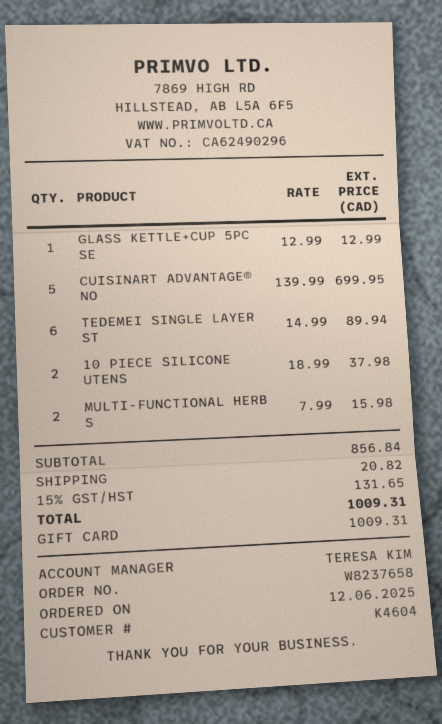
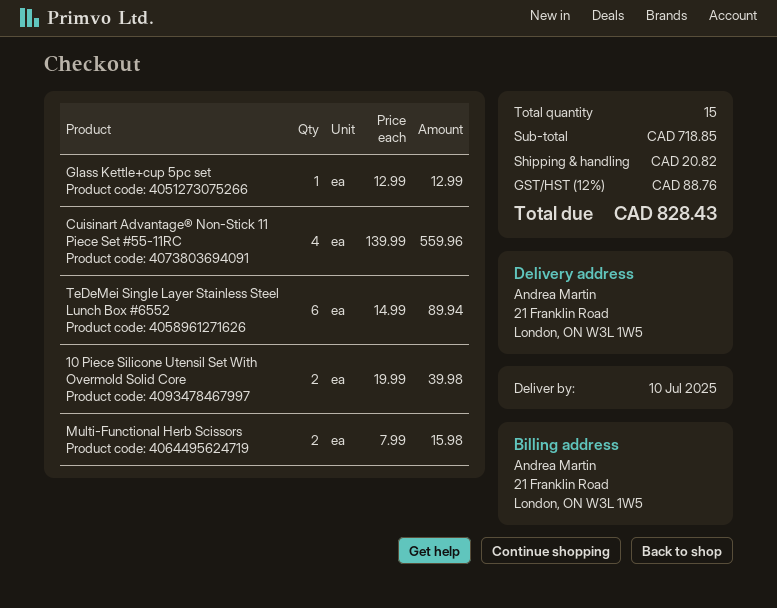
CUISINART ADVANTAGE® NO: 5 x 139.99 = 699.95 -> 4 x 139.99 = 559.96
10 PIECE SILICONE UTENS: 2 x 18.99 = 37.98 -> 2 x 19.99 = 39.98
subtotal: 856.84 -> 718.85
tax: 15% = 131.65 -> 12% = 88.76
total: 1009.31 -> 828.43

